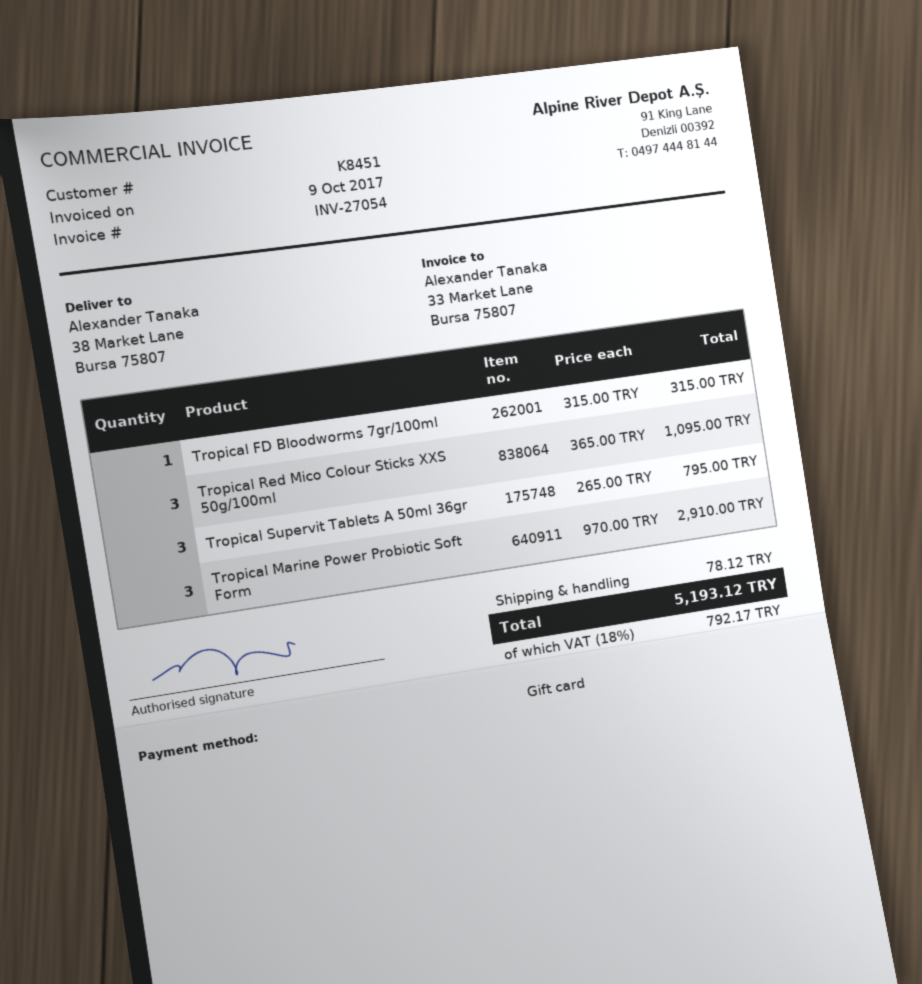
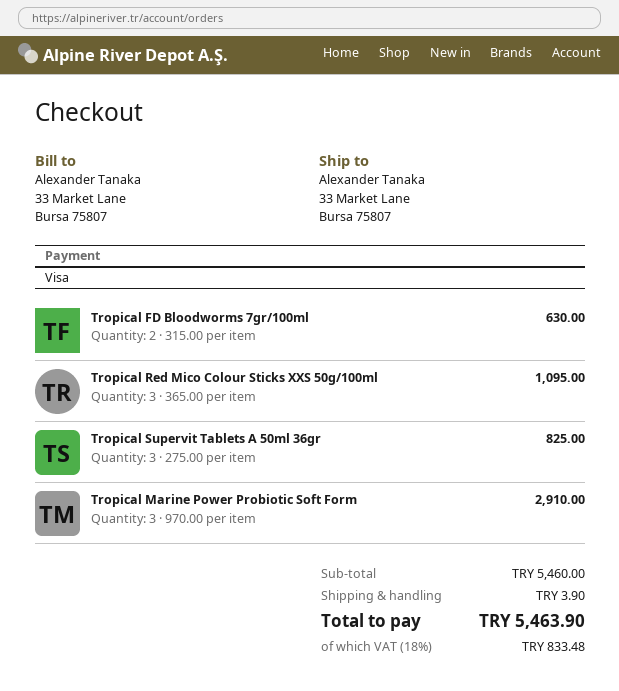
payment method: gift card -> Visa
ship to: 38 Market Lane, Bursa 75807 -> 33 Market Lane, Bursa 75807
Tropical FD Bloodworms 7gr/100ml: 1 x 315.00 = 315.00 -> 2 x 315.00 = 630.00
Tropical Supervit Tablets A 50ml 36gr: 3 x 265.00 = 795.00 -> 3 x 275.00 = 825.00
shipping: 78.12 -> 3.90
tax: 18% = 792.17 -> 18% = 833.48
total: 5193.12 -> 5463.90

